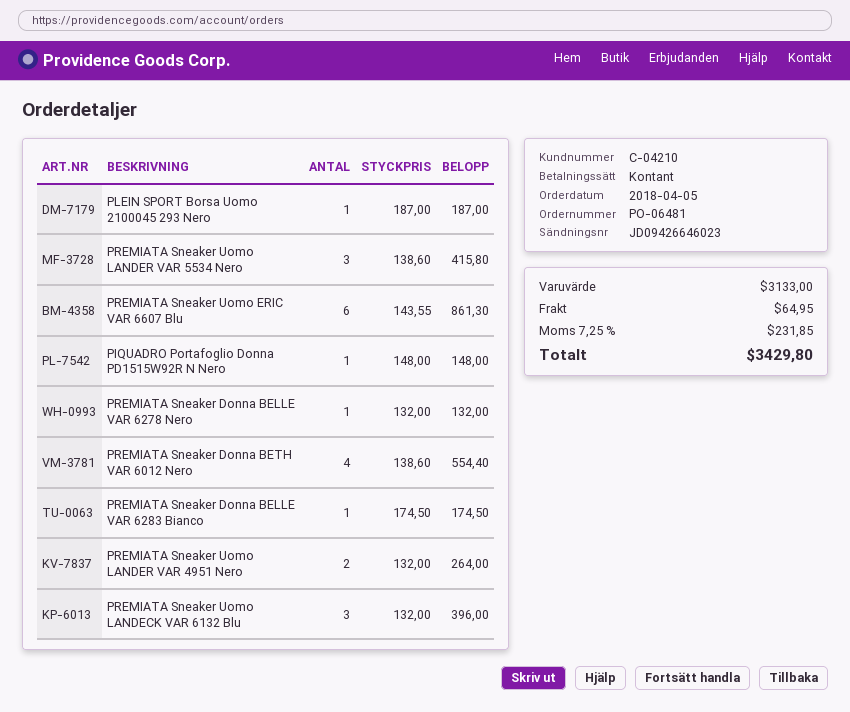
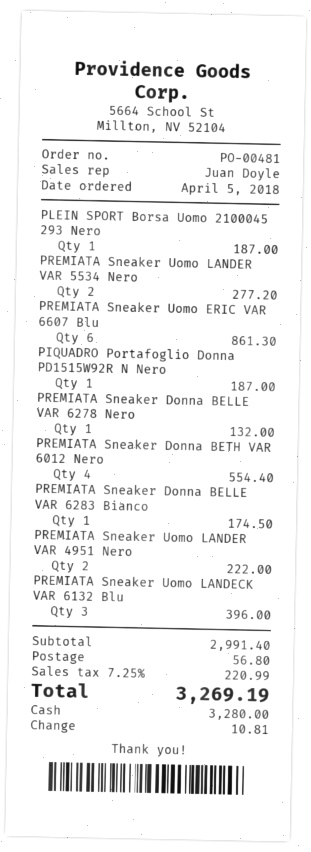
order number: PO-06481 -> PO-00481
PREMIATA Sneaker Uomo LANDER VAR 5534 Nero: 3 for 415.80 -> 2 for 277.20
PIQUADRO Portafoglio Donna PD1515W92R N Nero: 1 for 148.00 -> 1 for 187.00
PREMIATA Sneaker Uomo LANDER VAR 4951 Nero: 2 for 264.00 -> 2 for 222.00
subtotal: 3133.00 -> 2991.40
shipping: 64.95 -> 56.80
tax: 7.25% = 231.85 -> 7.25% = 220.99
total: 3429.80 -> 3269.19

